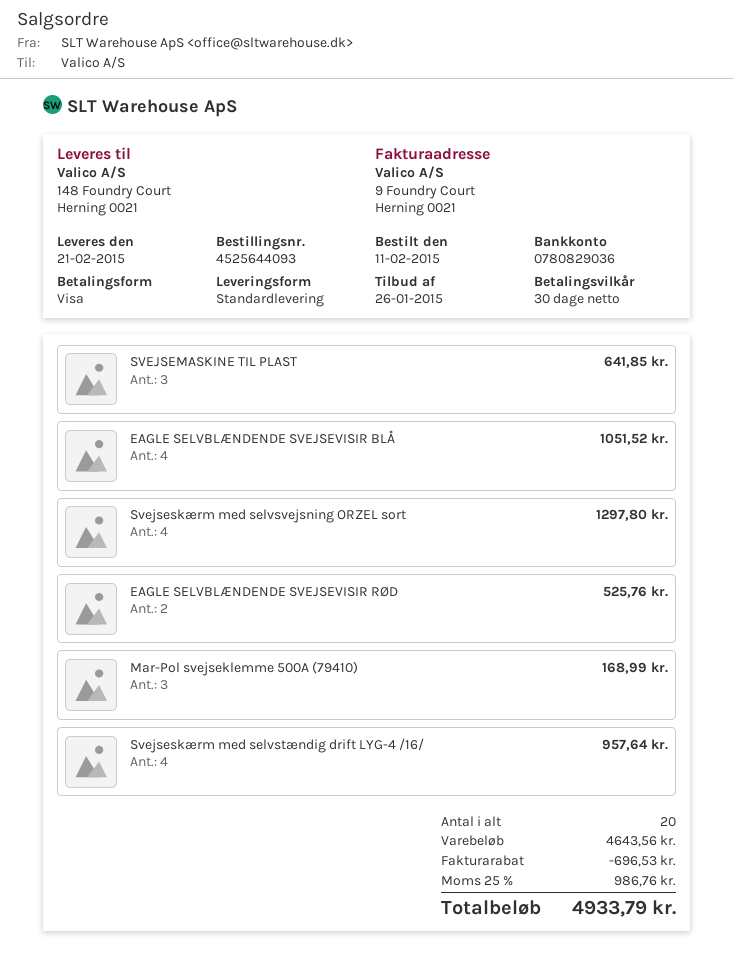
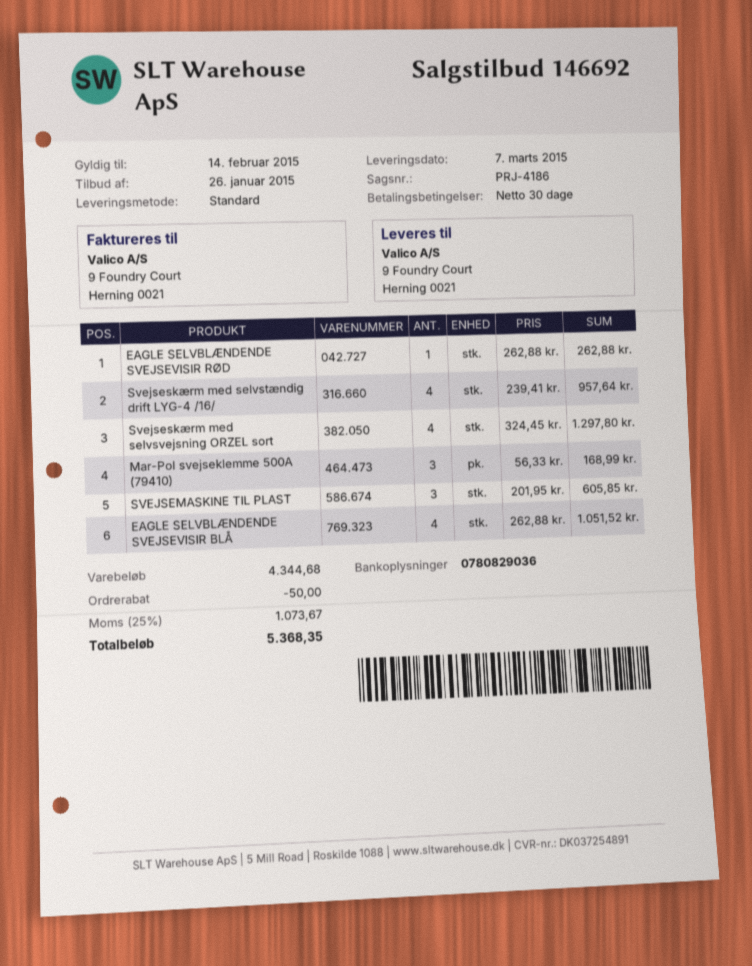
delivery date: 2015-02-21 -> 2015-03-07
ship to: 148 Foundry Court, Herning 0021 -> 9 Foundry Court, Herning 0021
SVEJSEMASKINE TIL PLAST: 3 for 641.85 -> 3 for 605.85
EAGLE SELVBLÆNDENDE SVEJSEVISIR RØD: 2 for 525.76 -> 1 for 262.88
subtotal: 4643.56 -> 4344.68
discount: 696.53 -> 50.00
tax: 25% = 986.76 -> 25% = 1073.67
total: 4933.79 -> 5368.35

